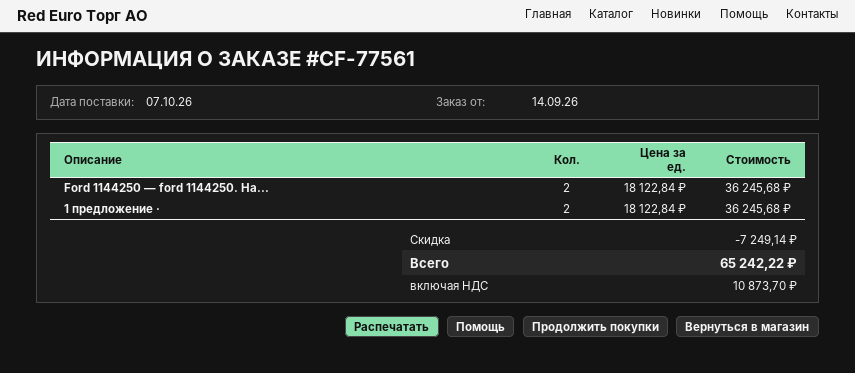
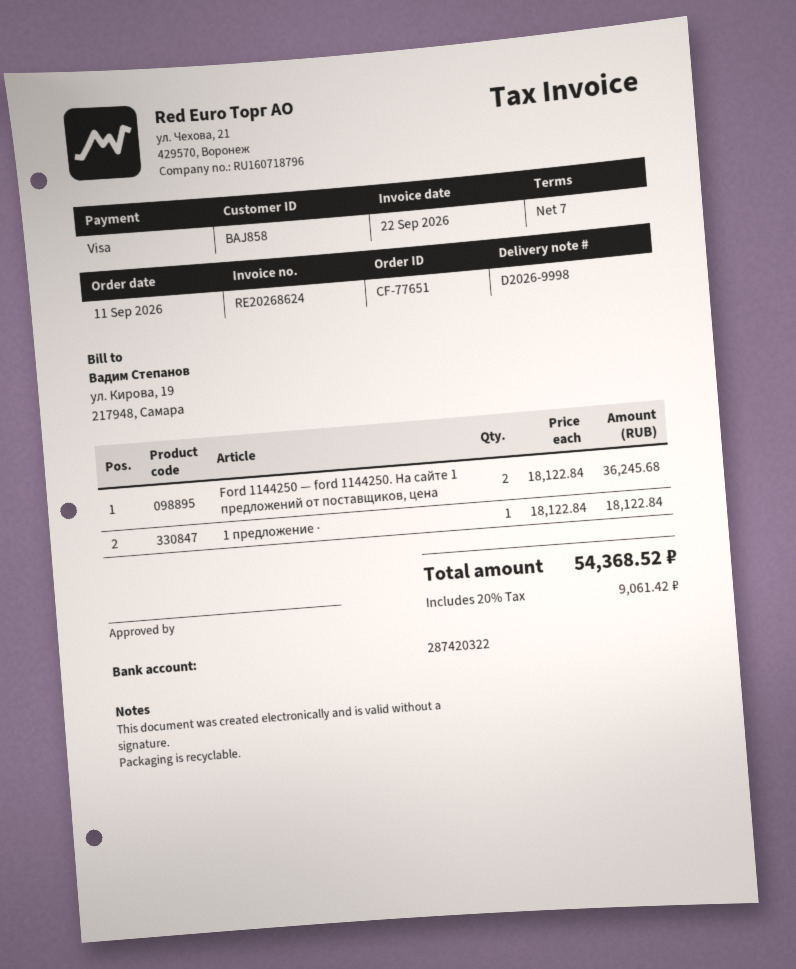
order number: CF-77561 -> CF-77651
order date: 2026-09-14 -> 2026-09-11
1 предложение ·: 2 x 18122.84 = 36245.68 -> 1 x 18122.84 = 18122.84
discount: 7249.14 -> none
tax: 10873.70 -> 9061.42
total: 65242.22 -> 54368.52

